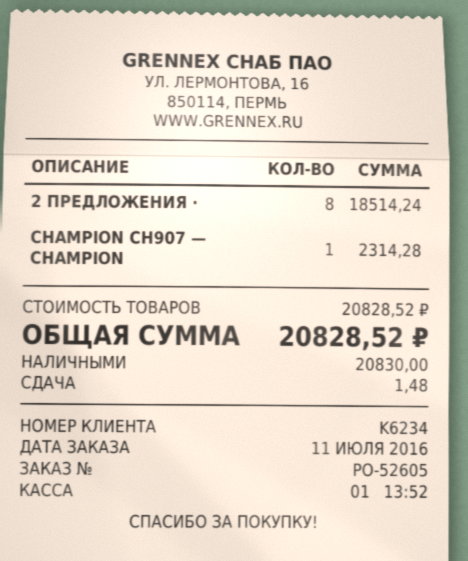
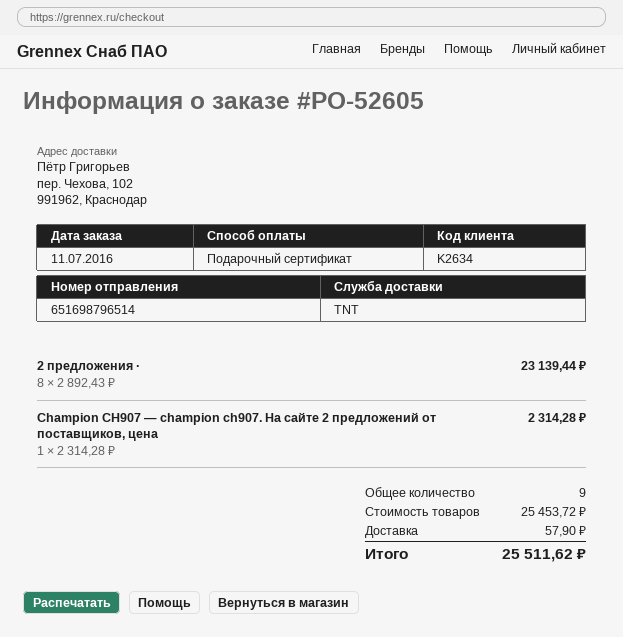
customer number: K6234 -> K2634
payment method: cash -> gift card
2 ПРЕДЛОЖЕНИЯ ·: 8 for 18514.24 -> 8 for 23139.44
subtotal: 20828.52 -> 25453.72
shipping: none -> 57.90
total: 20828.52 -> 25511.62

